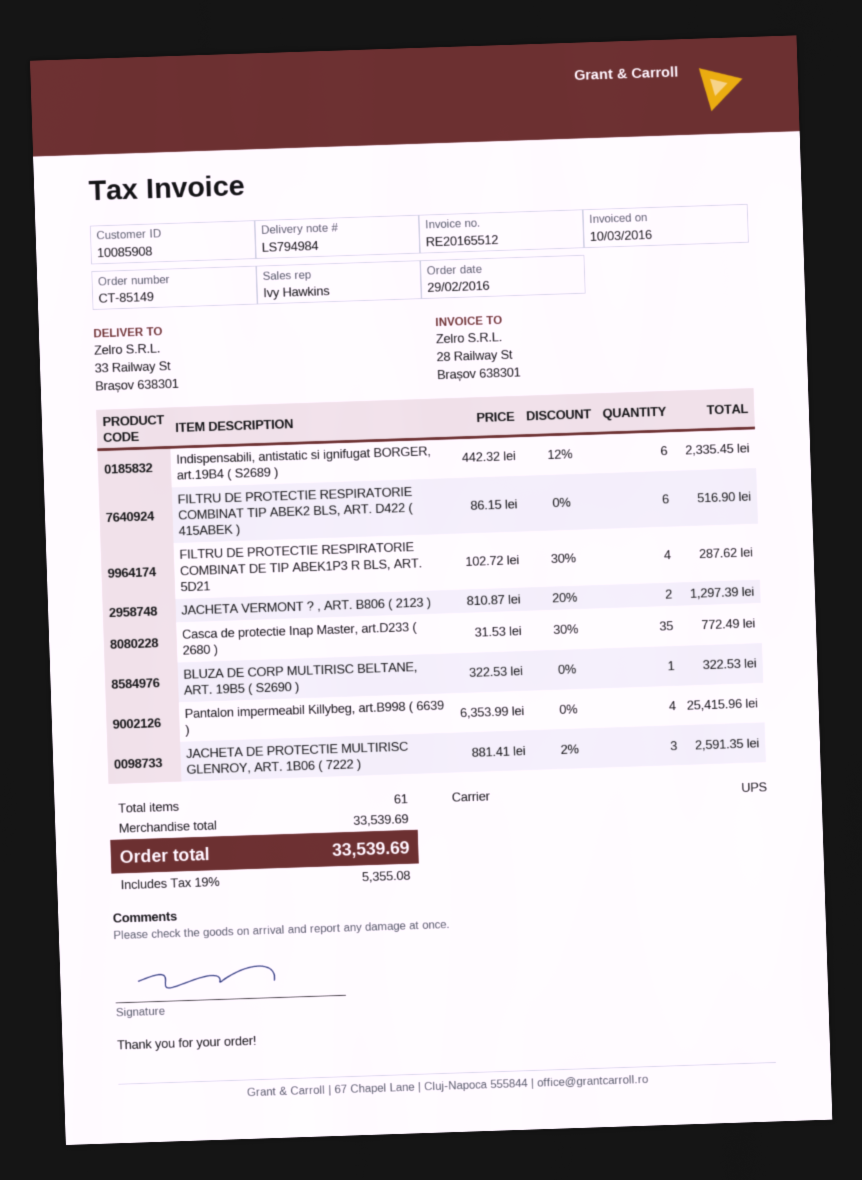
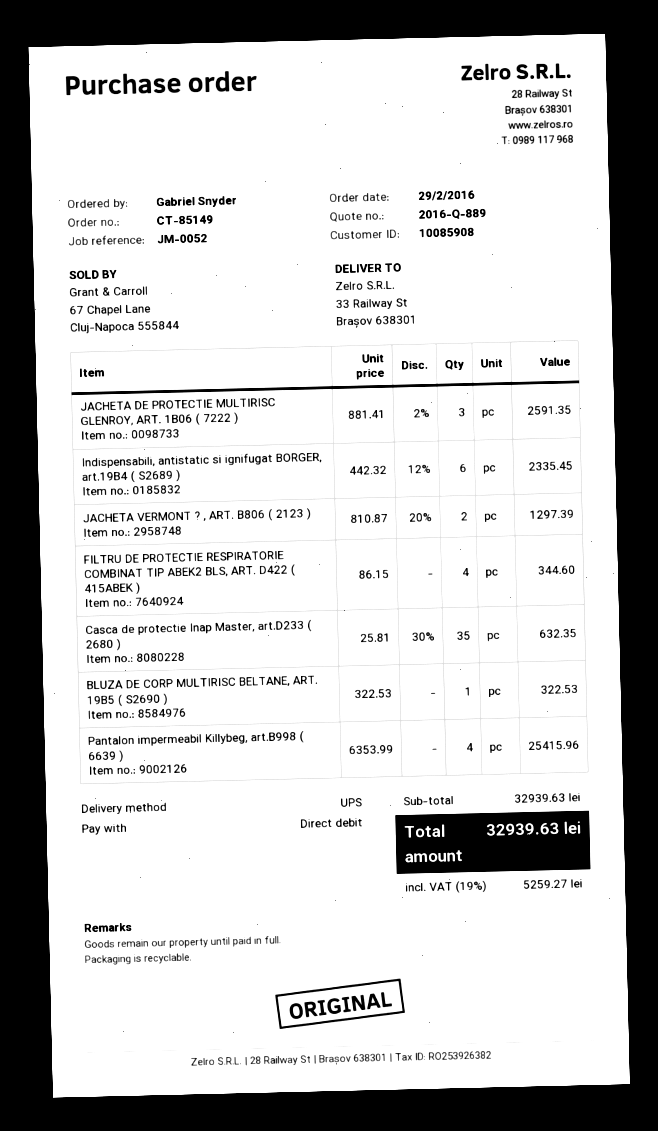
FILTRU DE PROTECTIE RESPIRATORIE COMBINAT TIP ABEK2 BLS, ART. D422 ( 415ABEK ): 6 x 86.15 = 516.90 -> 4 x 86.15 = 344.60
FILTRU DE PROTECTIE RESPIRATORIE COMBINAT DE TIP ABEK1P3 R BLS, ART. 5D21: 4 x 102.72 - 30% = 287.62 -> none
Casca de protectie Inap Master, art.D233 ( 2680 ): 35 x 31.53 - 30% = 772.49 -> 35 x 25.81 - 30% = 632.35
subtotal: 33539.69 -> 32939.63
tax: 19% = 5355.08 -> 19% = 5259.27
total: 33539.69 -> 32939.63

